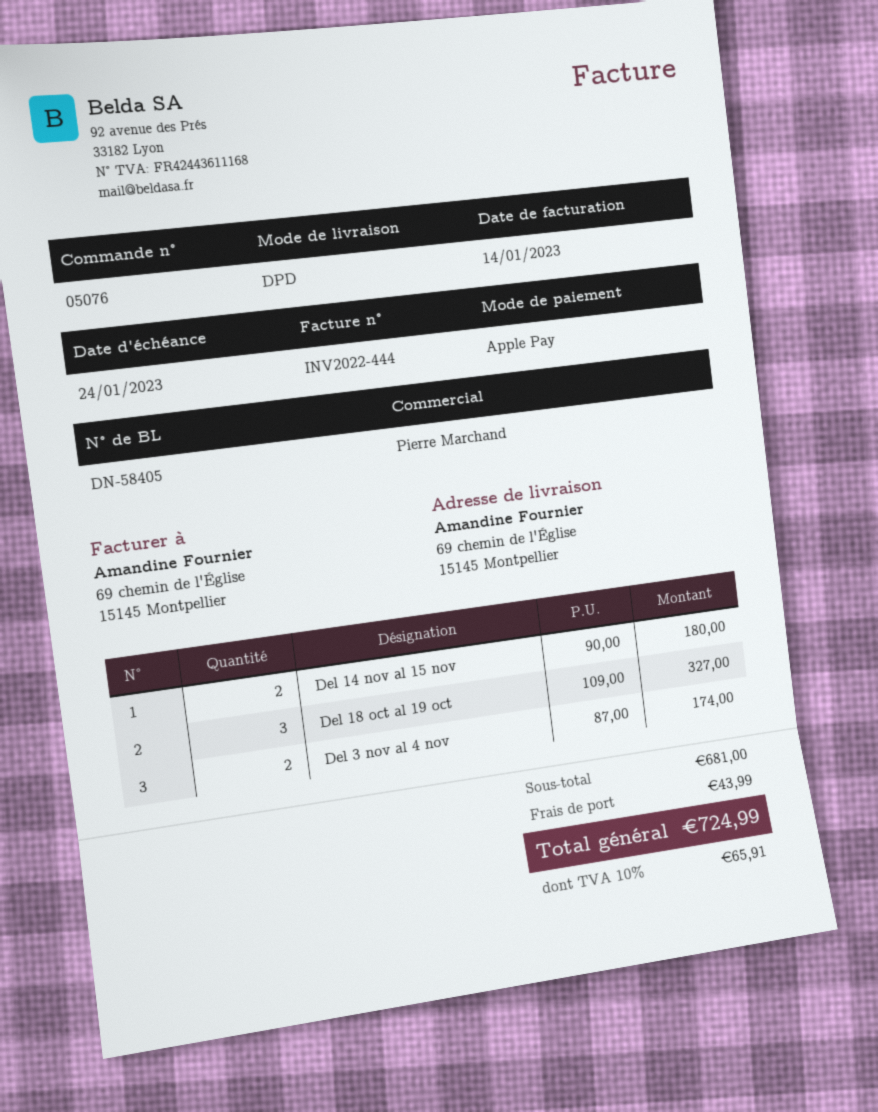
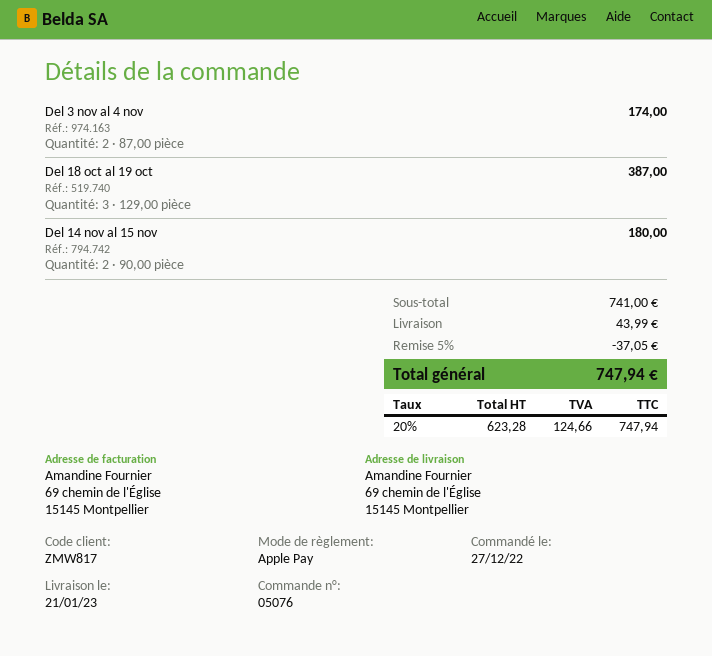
Del 18 oct al 19 oct: 3 x 109.00 = 327.00 -> 3 x 129.00 = 387.00
subtotal: 681.00 -> 741.00
discount: none -> 5% = 37.05
tax: 10% = 65.91 -> 20% = 124.66
total: 724.99 -> 747.94

